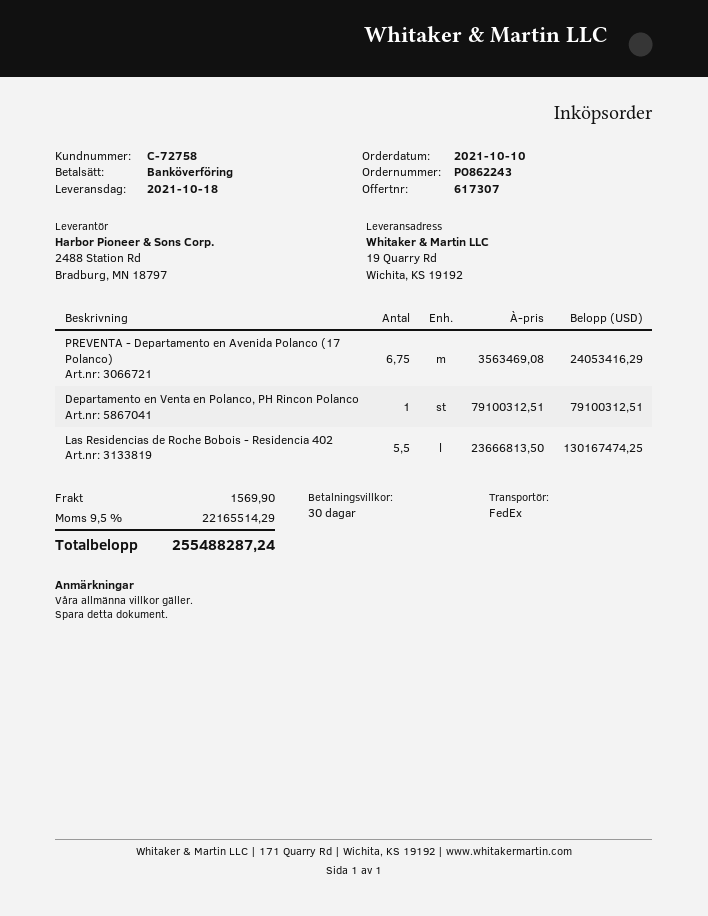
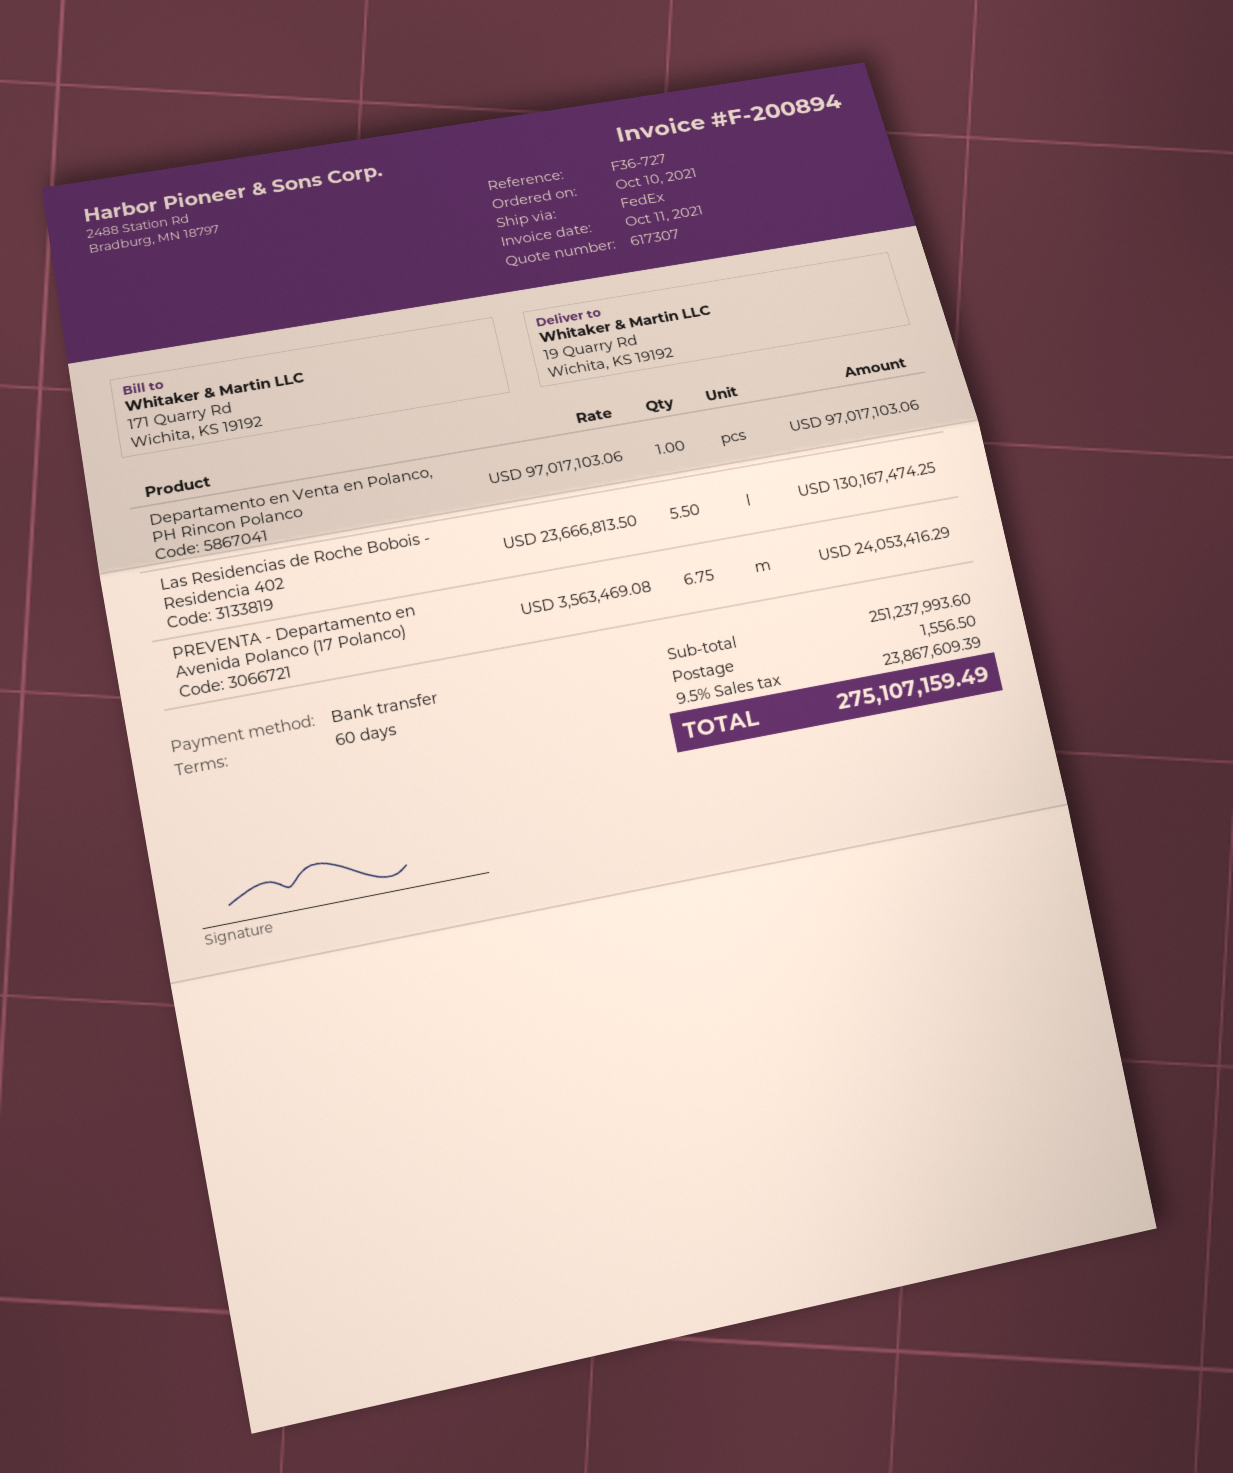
payment terms: 30 days -> 60 days
Departamento en Venta en Polanco, PH Rincon Polanco: 1 x 79100312.51 = 79100312.51 -> 1 x 97017103.06 = 97017103.06
shipping: 1569.90 -> 1556.50
tax: 9.5% = 22165514.29 -> 9.5% = 23867609.39
total: 255488287.24 -> 275107159.49

